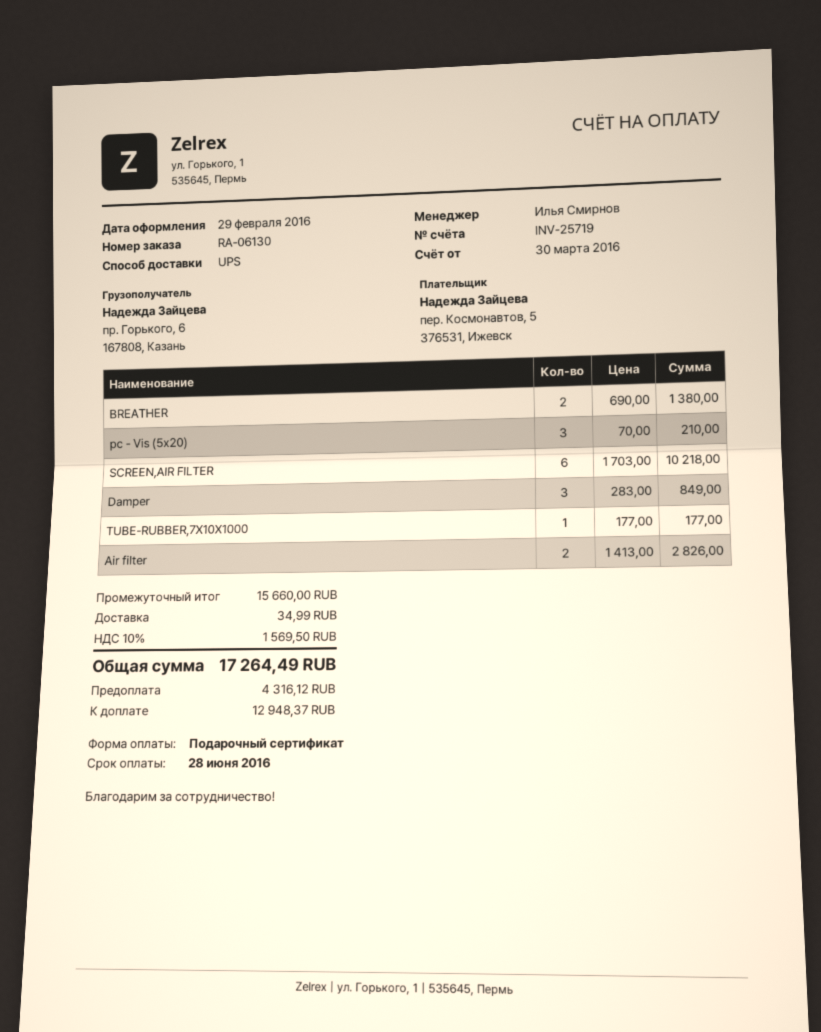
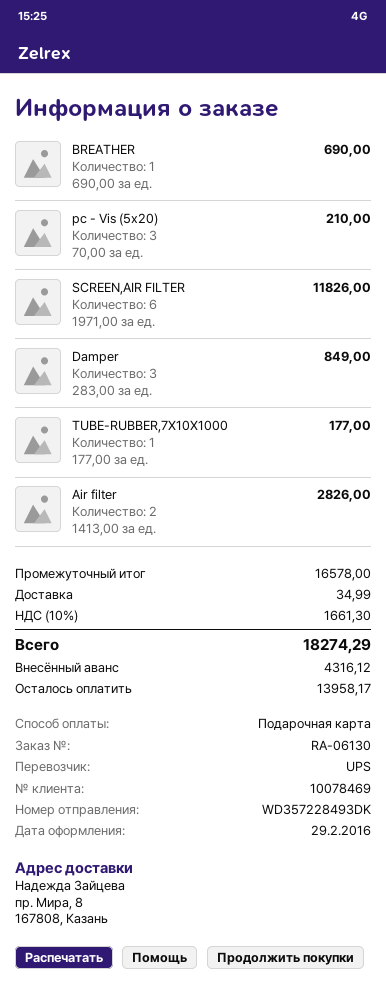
ship to: пр. Горького, 6, 167808, Казань -> пр. Мира, 8, 167808, Казань
BREATHER: 2 x 690.00 = 1380.00 -> 1 x 690.00 = 690.00
SCREEN,AIR FILTER: 6 x 1703.00 = 10218.00 -> 6 x 1971.00 = 11826.00
subtotal: 15660.00 -> 16578.00
tax: 10% = 1569.50 -> 10% = 1661.30
total: 17264.49 -> 18274.29
balance: 12948.37 -> 13958.17

